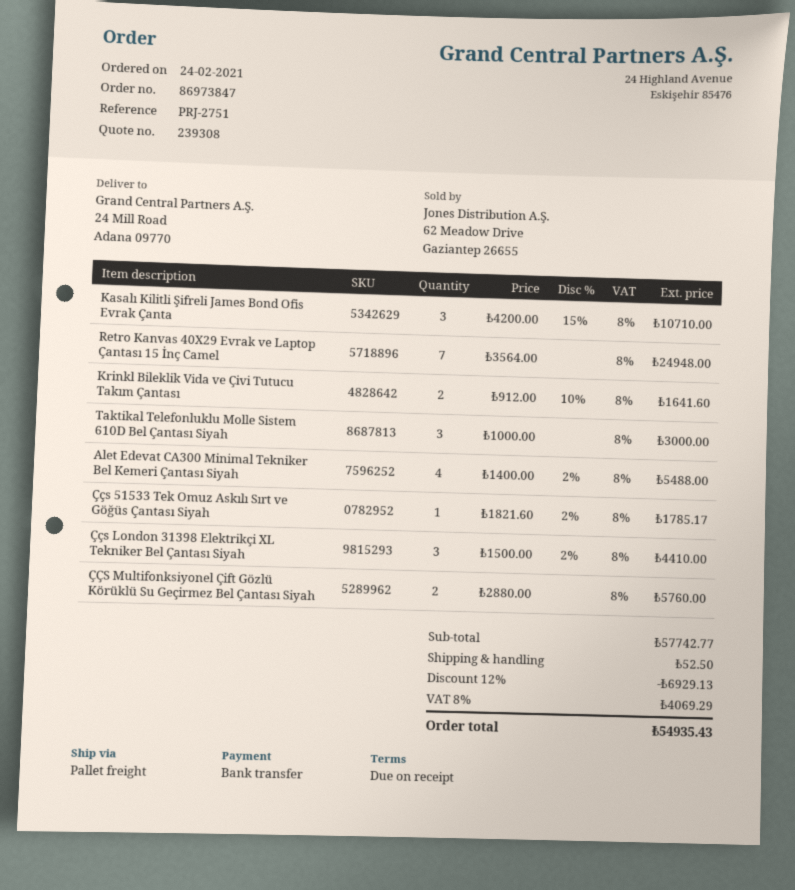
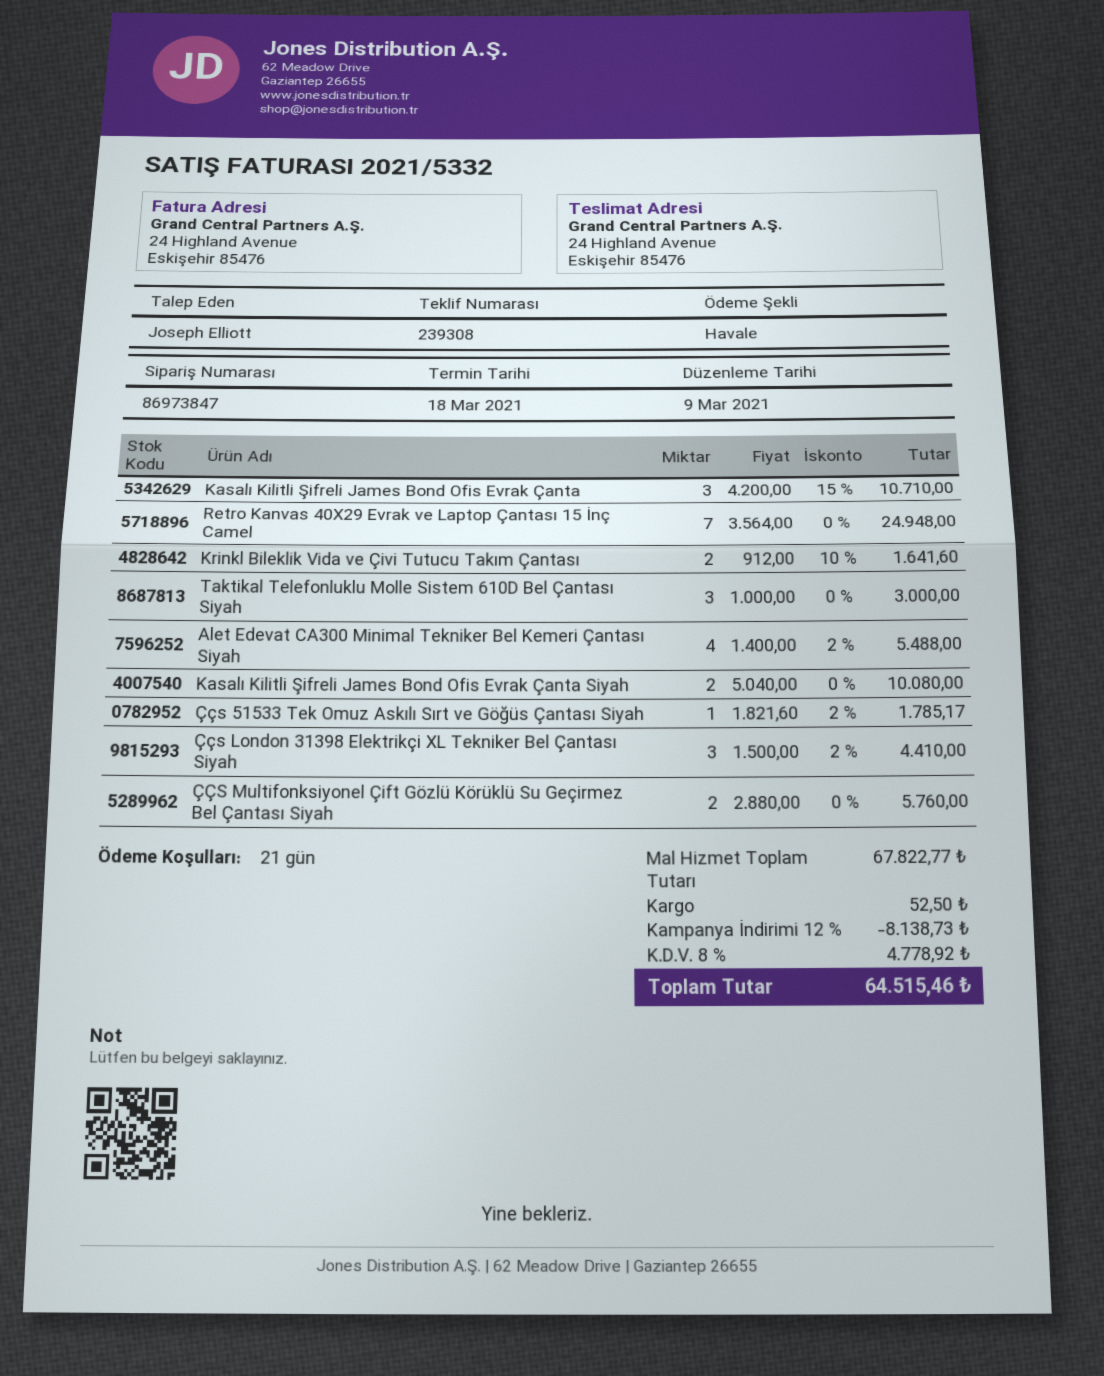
payment terms: on receipt -> 21 days
ship to: 24 Mill Road, Adana 09770 -> 24 Highland Avenue, Eskişehir 85476
Kasalı Kilitli Şifreli James Bond Ofis Evrak Çanta Siyah: none -> 2 x 5040.00 = 10080.00
subtotal: 57742.77 -> 67822.77
discount: 12% = 6929.13 -> 12% = 8138.73
tax: 8% = 4069.29 -> 8% = 4778.92
total: 54935.43 -> 64515.46

